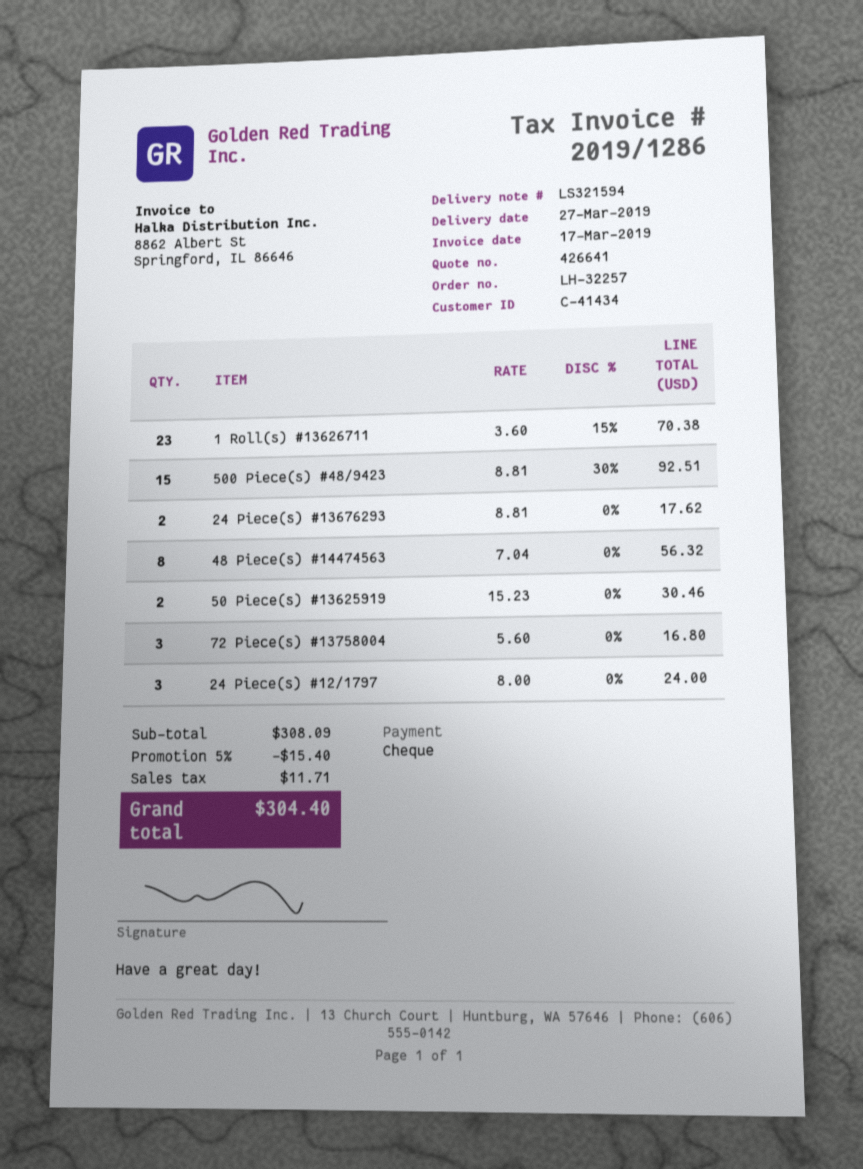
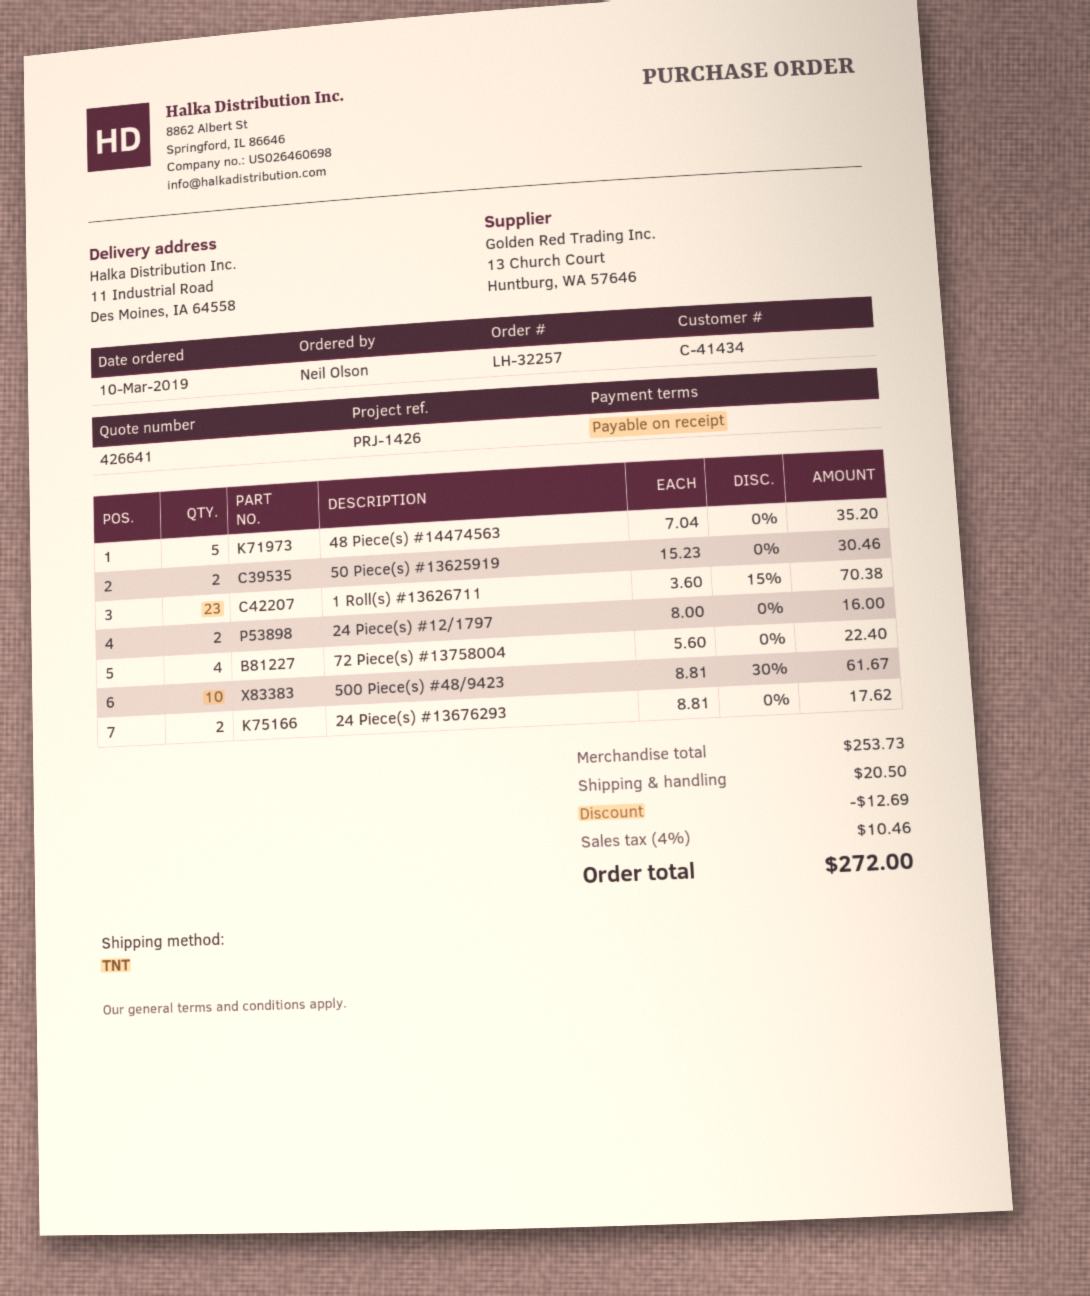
500 Piece(s) #48/9423: 15 x 8.81 - 30% = 92.51 -> 10 x 8.81 - 30% = 61.67
48 Piece(s) #14474563: 8 x 7.04 = 56.32 -> 5 x 7.04 = 35.20
72 Piece(s) #13758004: 3 x 5.60 = 16.80 -> 4 x 5.60 = 22.40
24 Piece(s) #12/1797: 3 x 8.00 = 24.00 -> 2 x 8.00 = 16.00
subtotal: 308.09 -> 253.73
discount: 15.40 -> 12.69
shipping: none -> 20.50
tax: 11.71 -> 10.46
total: 304.40 -> 272.00

